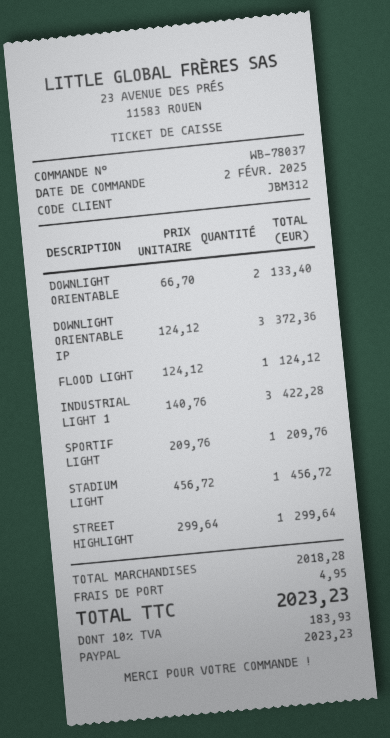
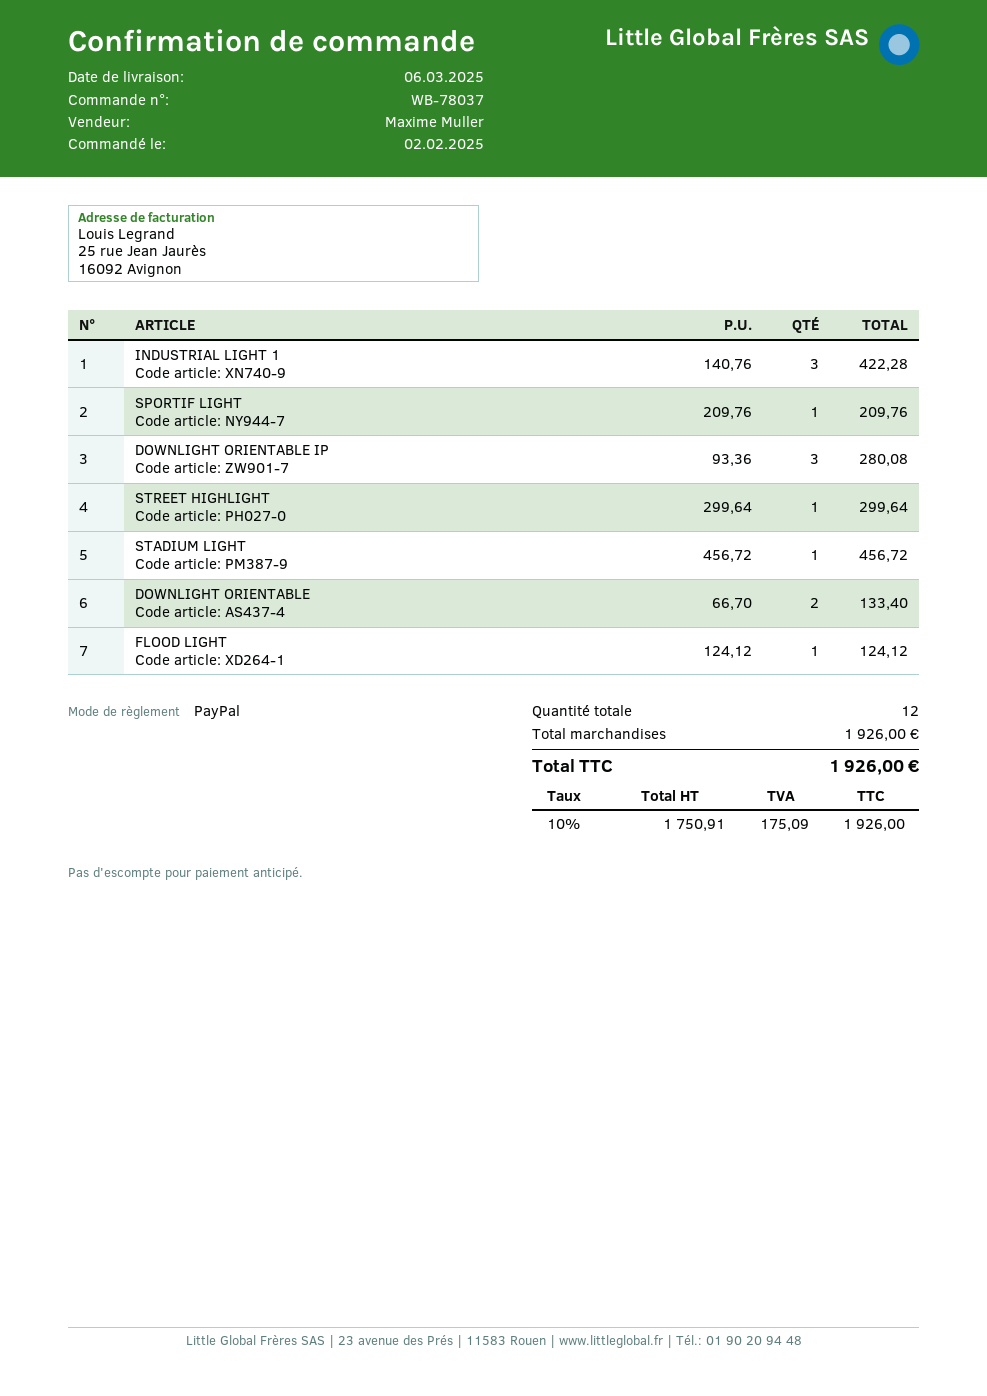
DOWNLIGHT ORIENTABLE IP: 3 x 124.12 = 372.36 -> 3 x 93.36 = 280.08
subtotal: 2018.28 -> 1926.00
shipping: 4.95 -> none
tax: 10% = 183.93 -> 10% = 175.09
total: 2023.23 -> 1926.00

